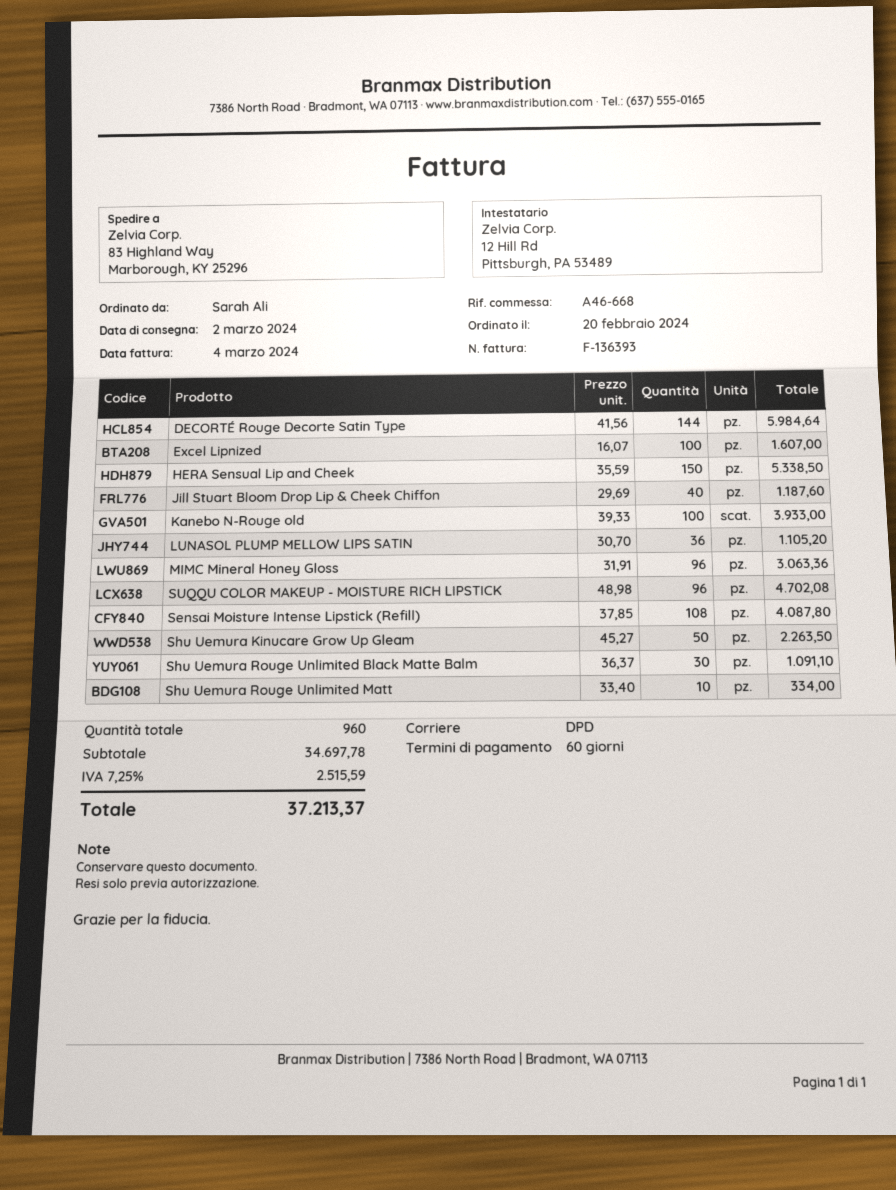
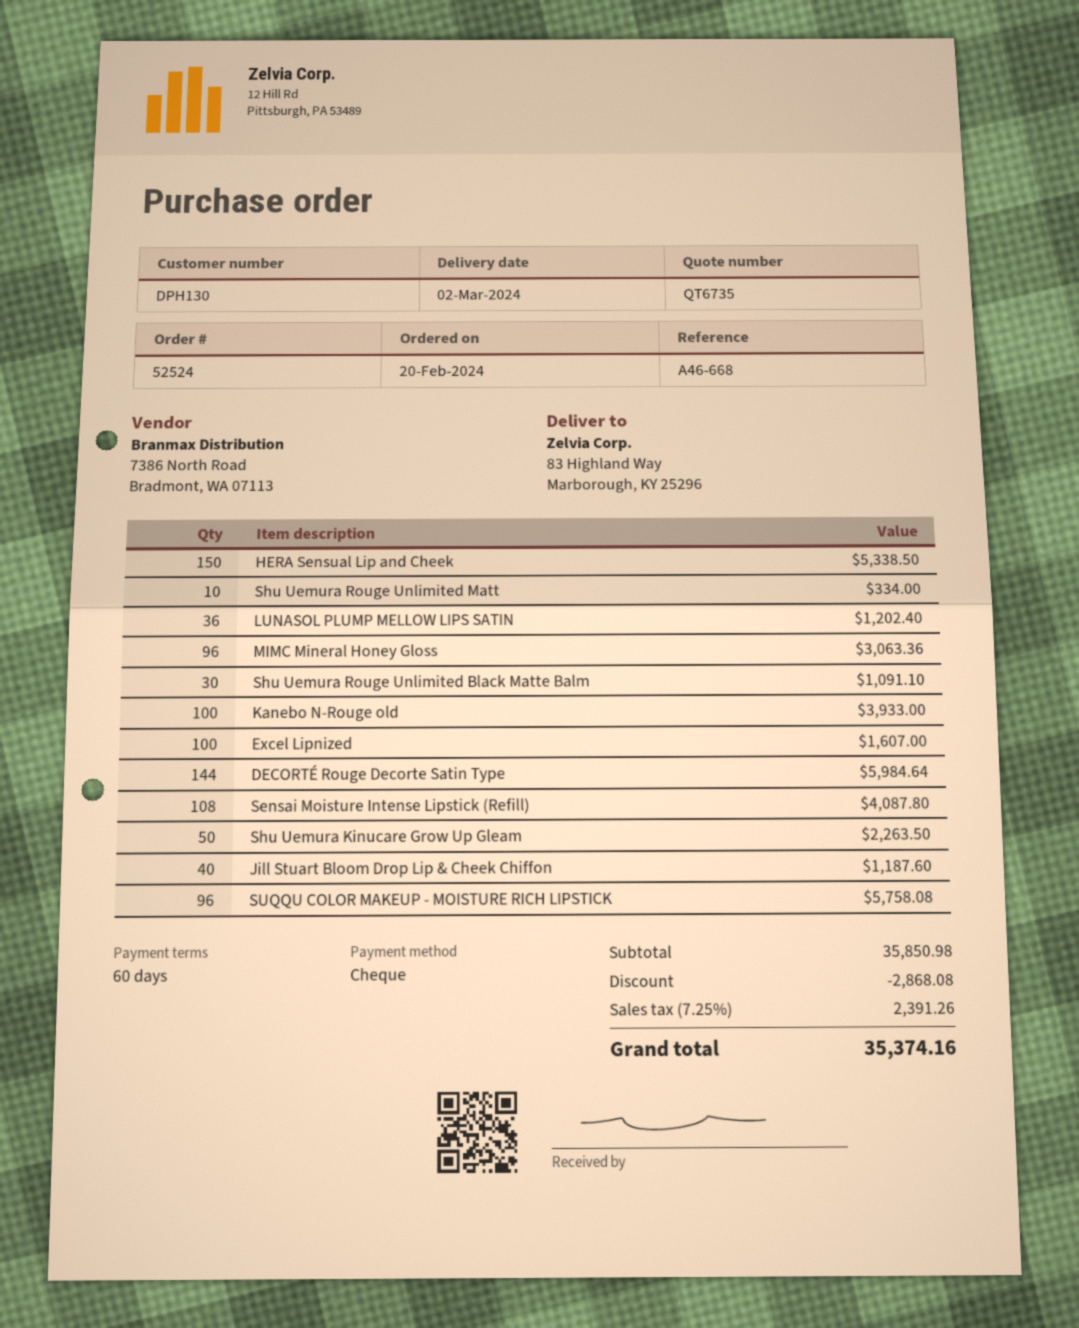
LUNASOL PLUMP MELLOW LIPS SATIN: 36 for 1105.20 -> 36 for 1202.40
SUQQU COLOR MAKEUP - MOISTURE RICH LIPSTICK: 96 for 4702.08 -> 96 for 5758.08
subtotal: 34697.78 -> 35850.98
discount: none -> 2868.08
tax: 7.25% = 2515.59 -> 7.25% = 2391.26
total: 37213.37 -> 35374.16

